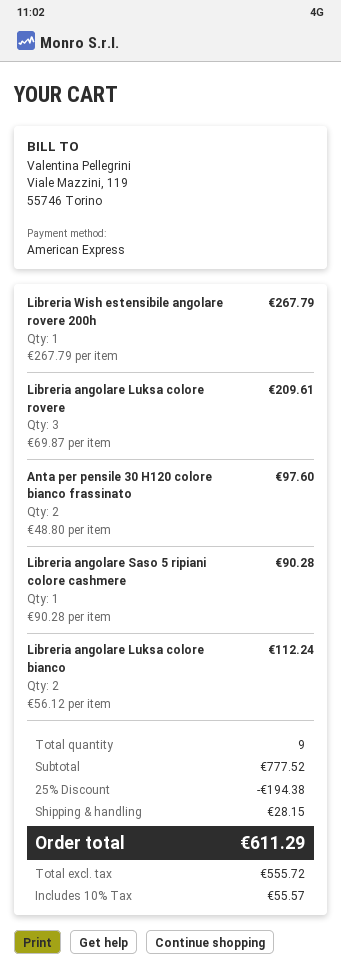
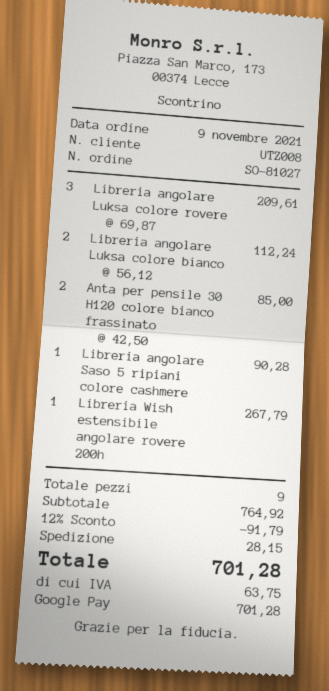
payment method: American Express -> Google Pay
Anta per pensile 30 H120 colore bianco frassinato: 2 x 48.80 = 97.60 -> 2 x 42.50 = 85.00
subtotal: 777.52 -> 764.92
discount: 25% = 194.38 -> 12% = 91.79
tax: 55.57 -> 63.75
total: 611.29 -> 701.28

